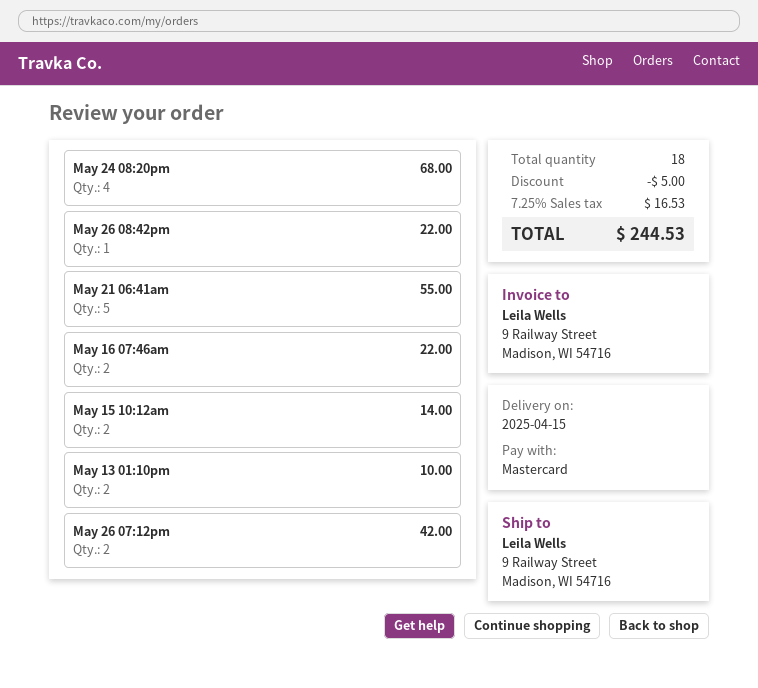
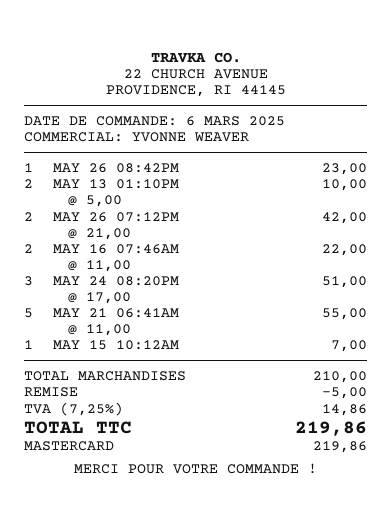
May 24 08:20pm: 4 for 68.00 -> 3 for 51.00
May 26 08:42pm: 1 for 22.00 -> 1 for 23.00
May 15 10:12am: 2 for 14.00 -> 1 for 7.00
tax: 7.25% = 16.53 -> 7.25% = 14.86
total: 244.53 -> 219.86

